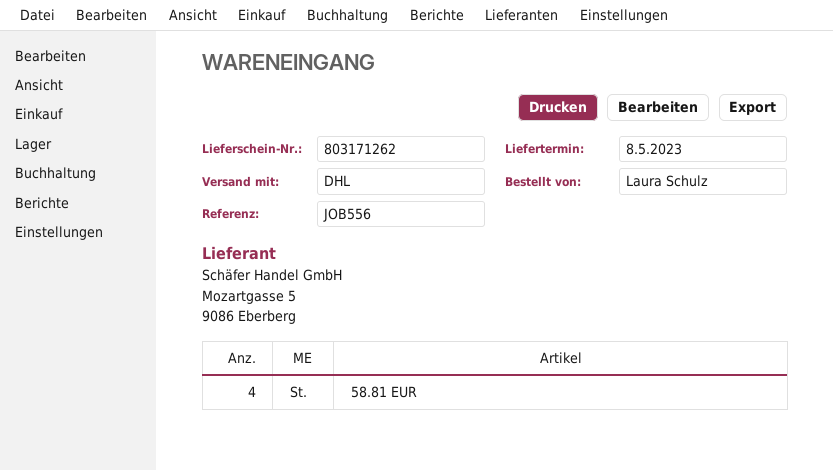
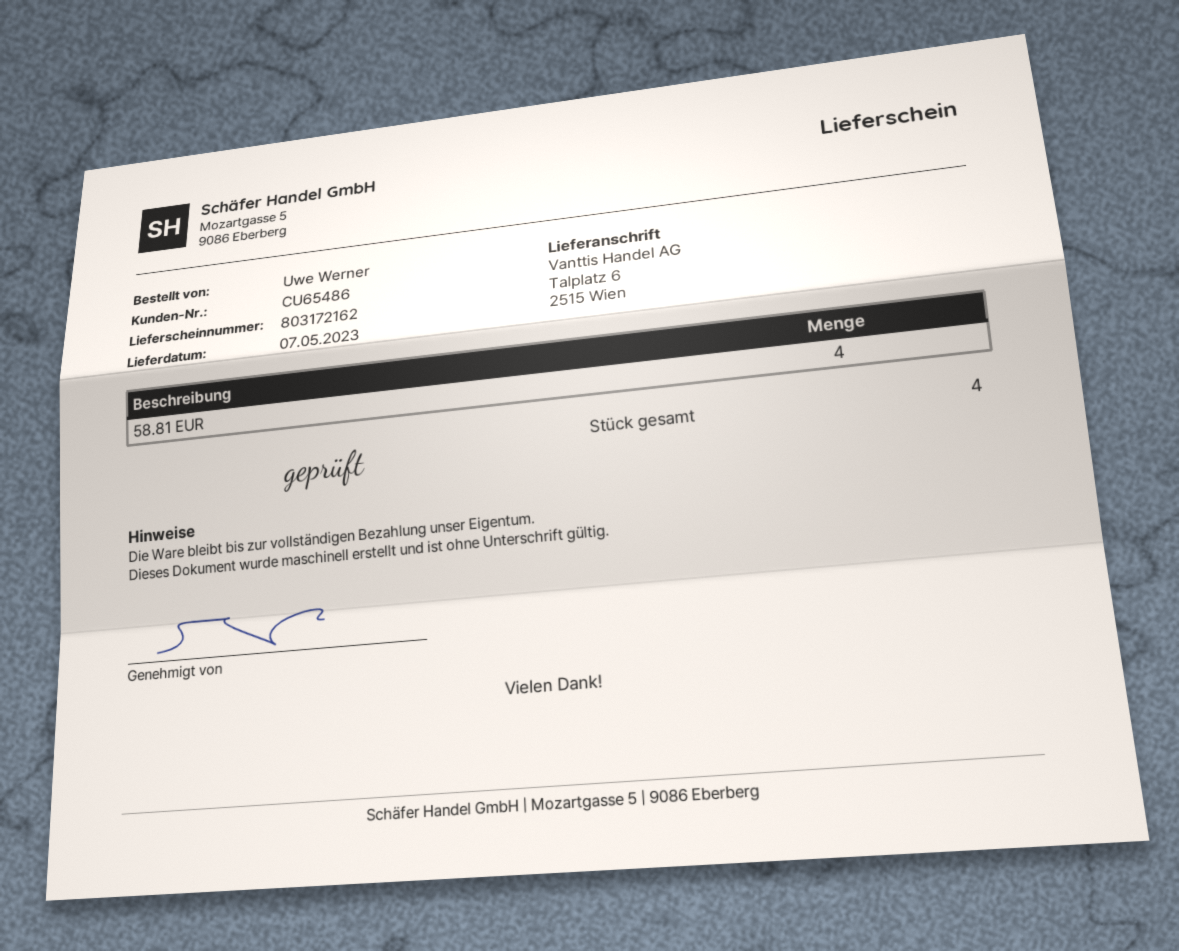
delivery note number: 803171262 -> 803172162
delivery date: 2023-05-08 -> 2023-05-07
ordered by: Laura Schulz -> Uwe Werner

